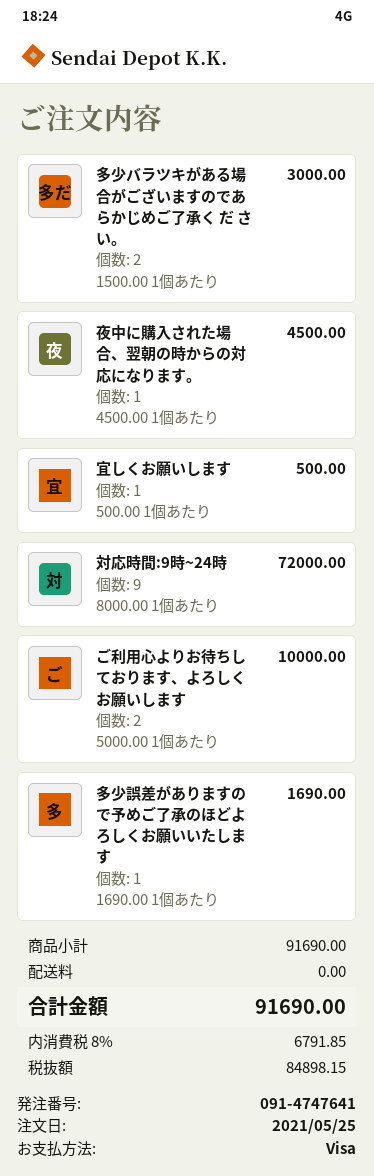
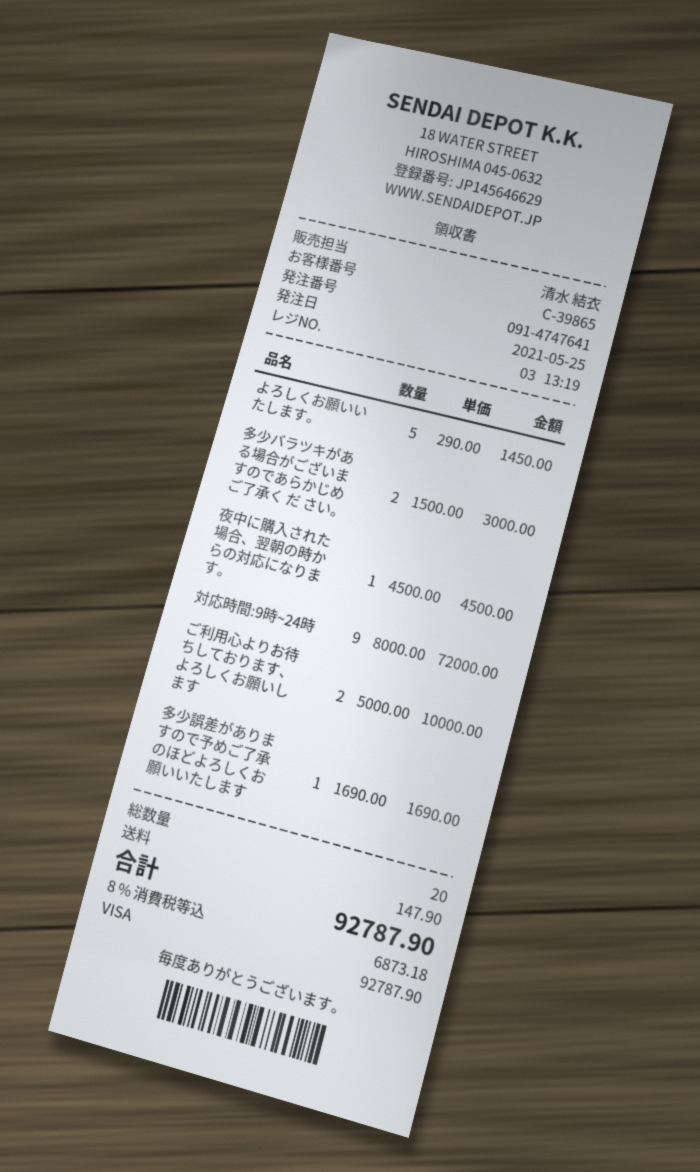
宜しくお願いします: 1 x 500.00 = 500.00 -> none
よろしくお願いいたします。: none -> 5 x 290.00 = 1450.00
shipping: 0.00 -> 147.90
tax: 8% = 6791.85 -> 8% = 6873.18
total: 91690.00 -> 92787.90

